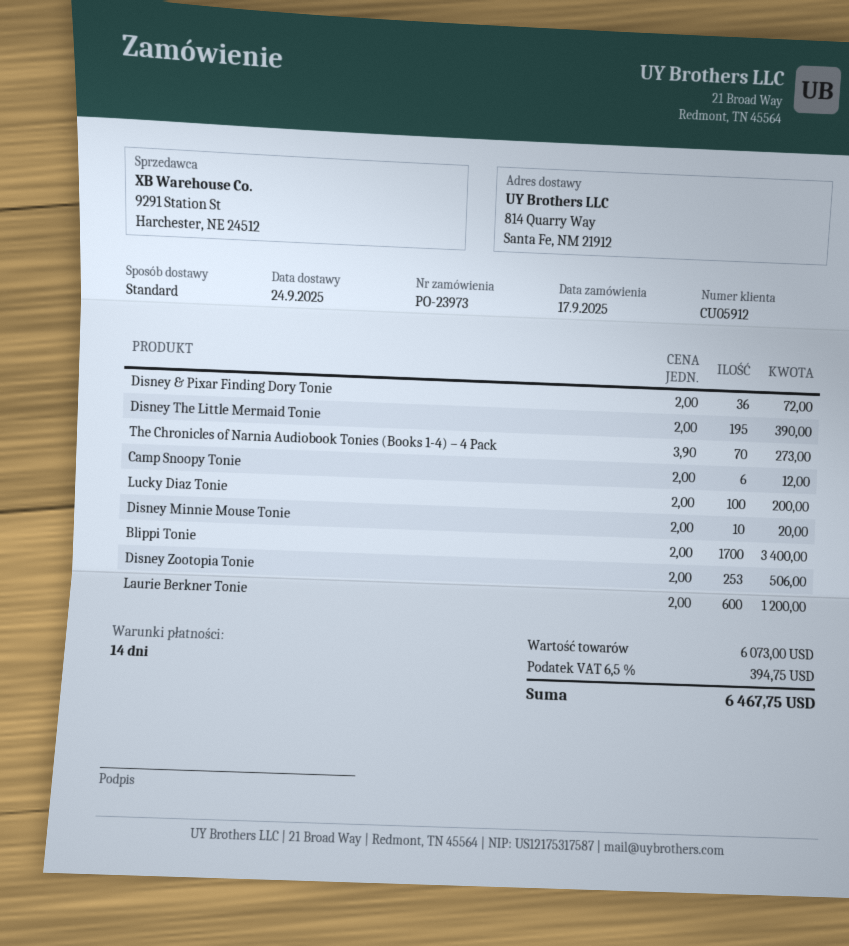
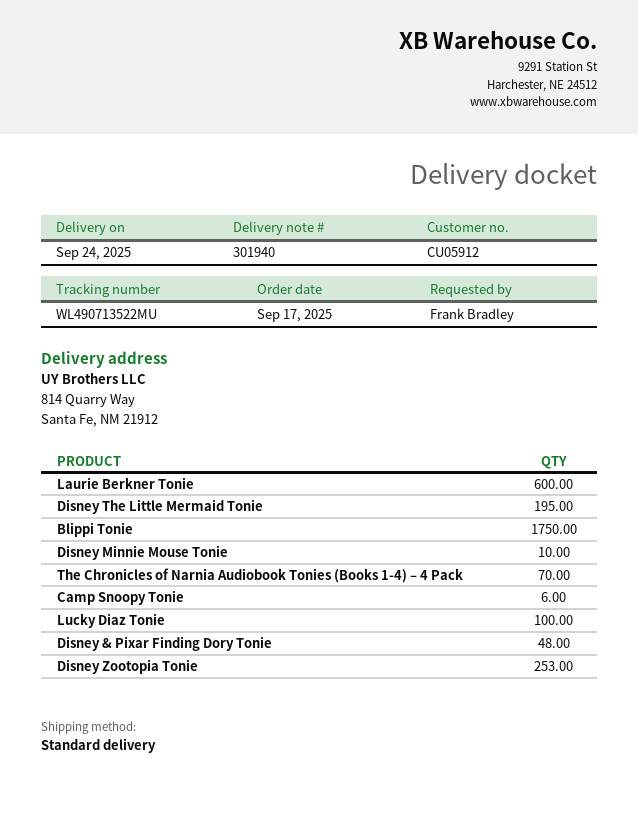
Disney & Pixar Finding Dory Tonie: 36 -> 48
Blippi Tonie: 1700 -> 1750

